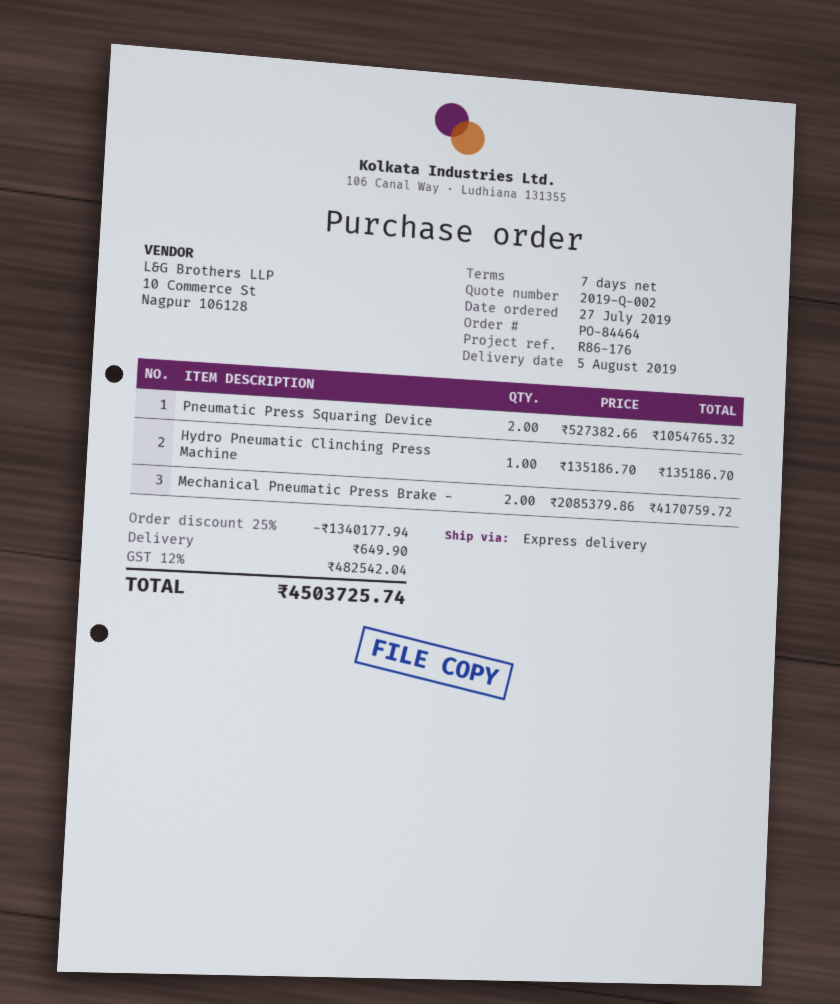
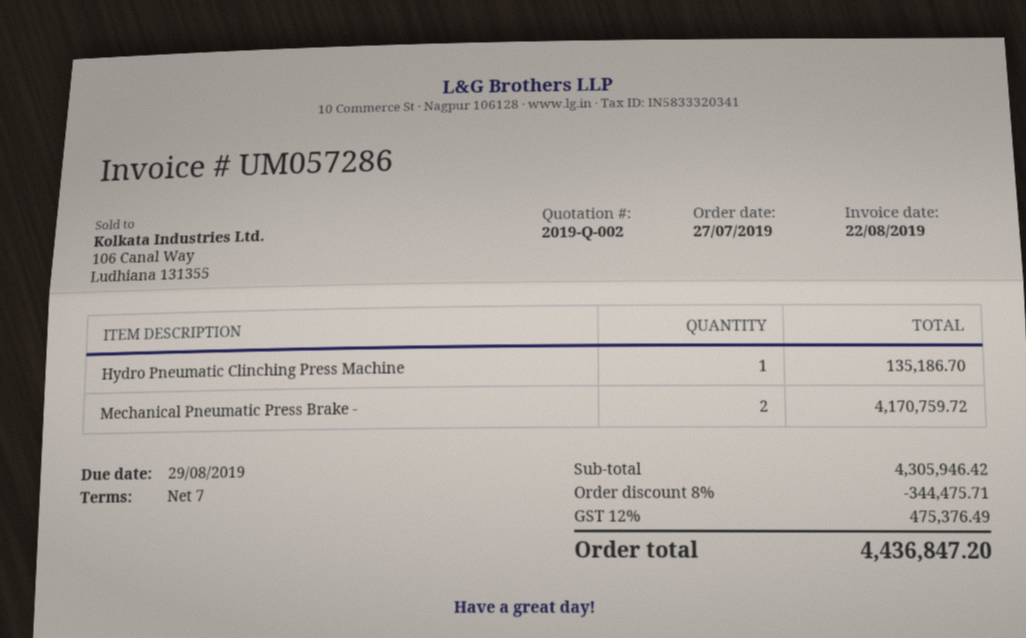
Pneumatic Press Squaring Device: 2 for 1054765.32 -> none
discount: 25% = 1340177.94 -> 8% = 344475.71
shipping: 649.90 -> none
tax: 12% = 482542.04 -> 12% = 475376.49
total: 4503725.74 -> 4436847.20

